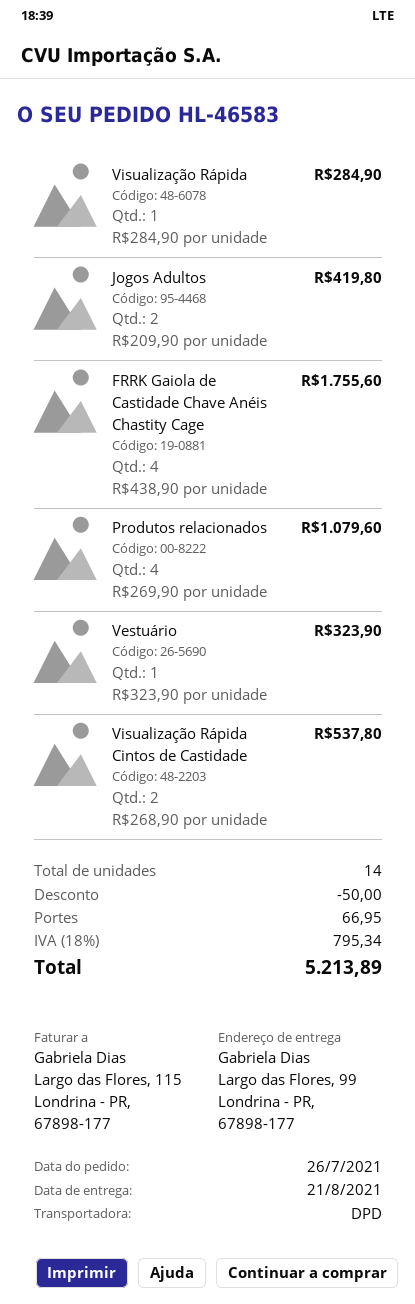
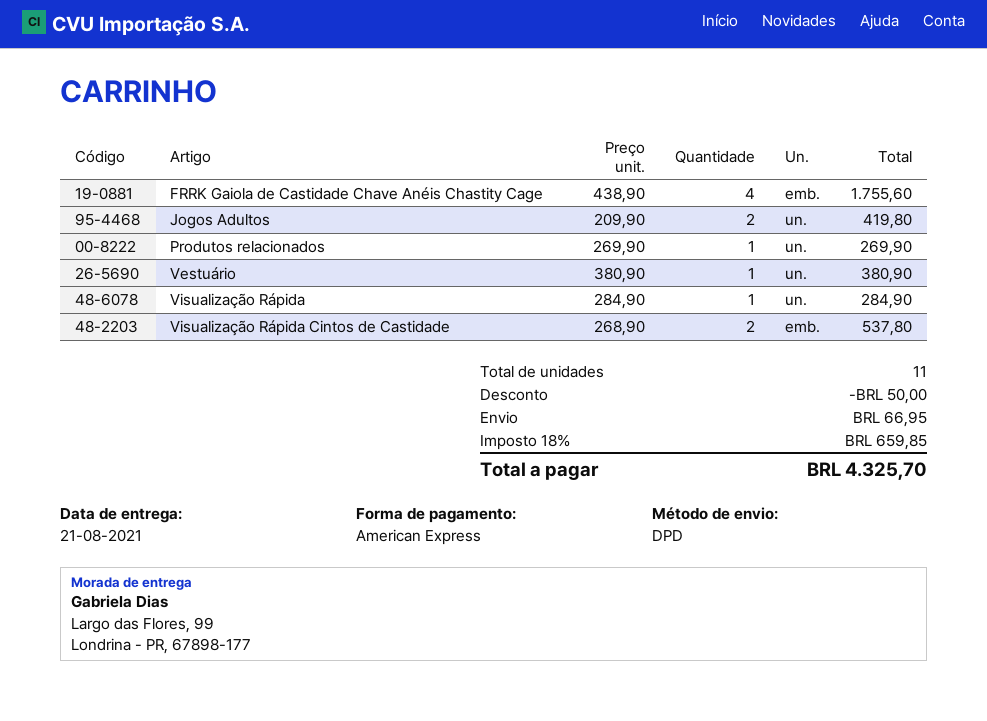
Produtos relacionados: 4 x 269.90 = 1079.60 -> 1 x 269.90 = 269.90
Vestuário: 1 x 323.90 = 323.90 -> 1 x 380.90 = 380.90
total quantity: 14 -> 11
tax: 18% = 795.34 -> 18% = 659.85
total: 5213.89 -> 4325.70

